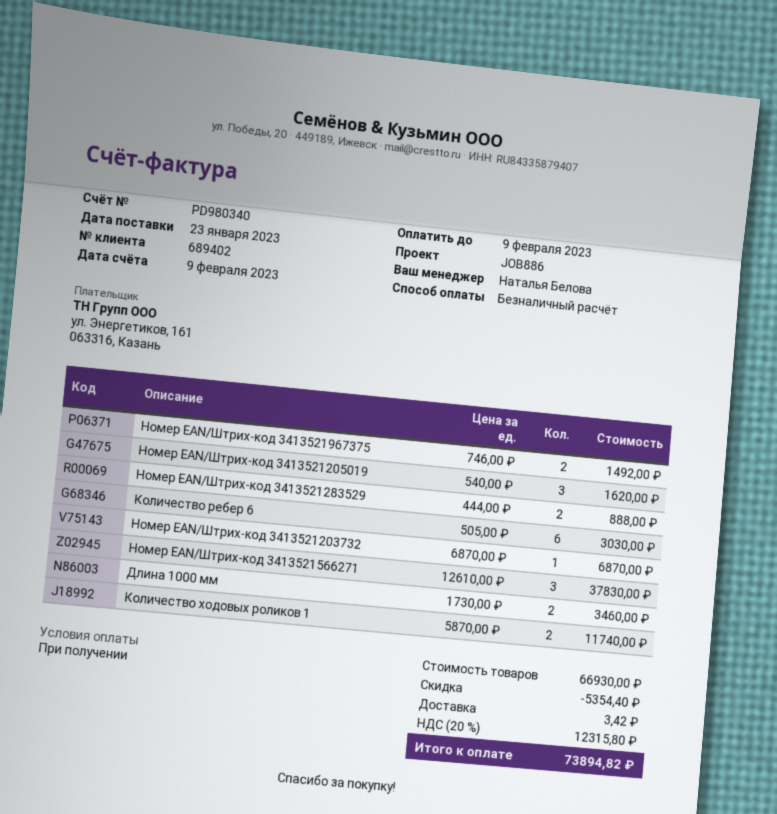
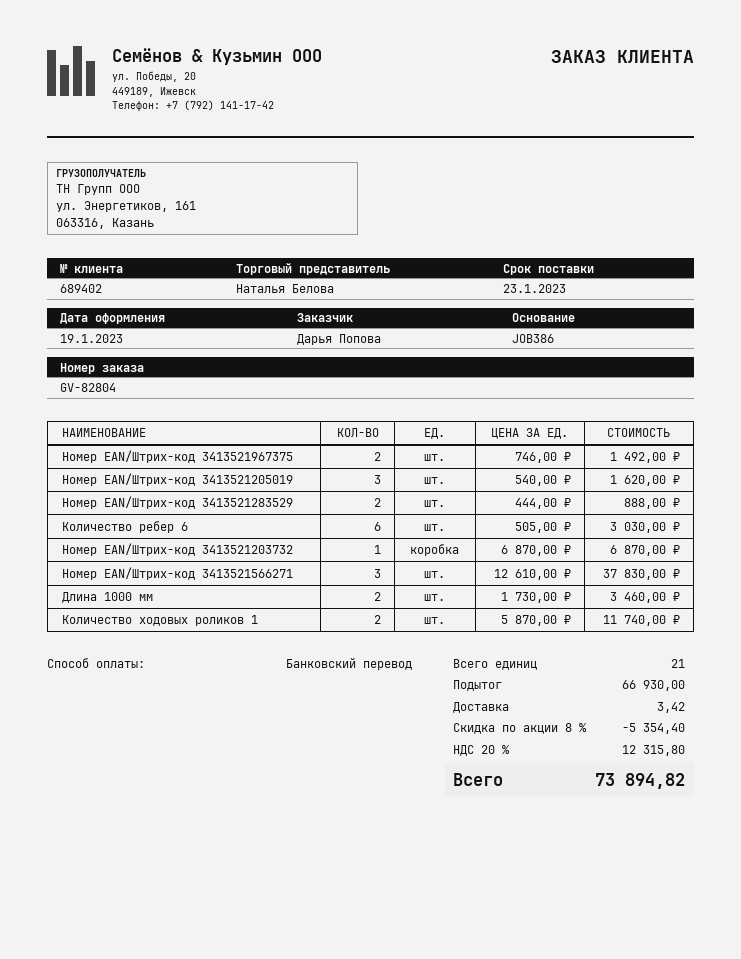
reference: JOB886 -> JOB386

